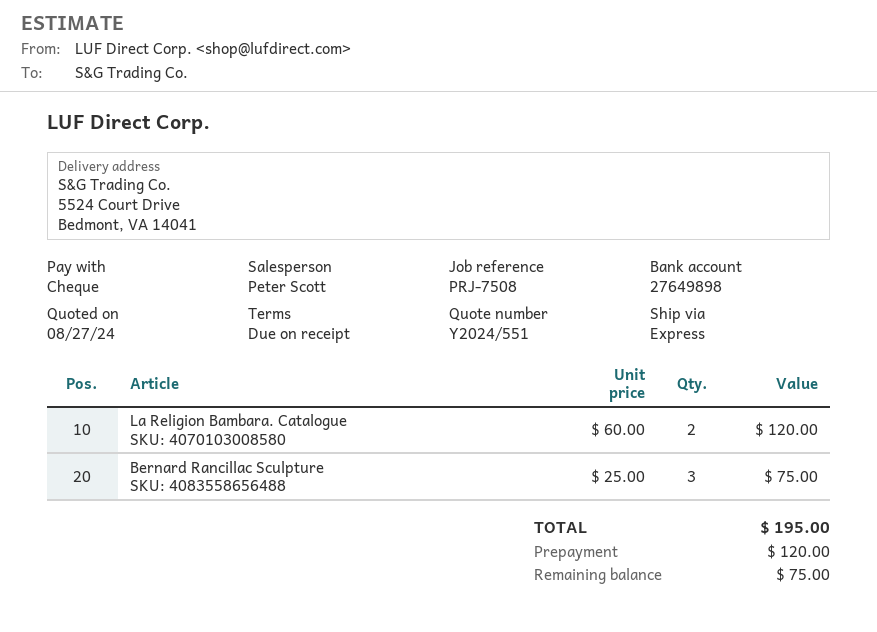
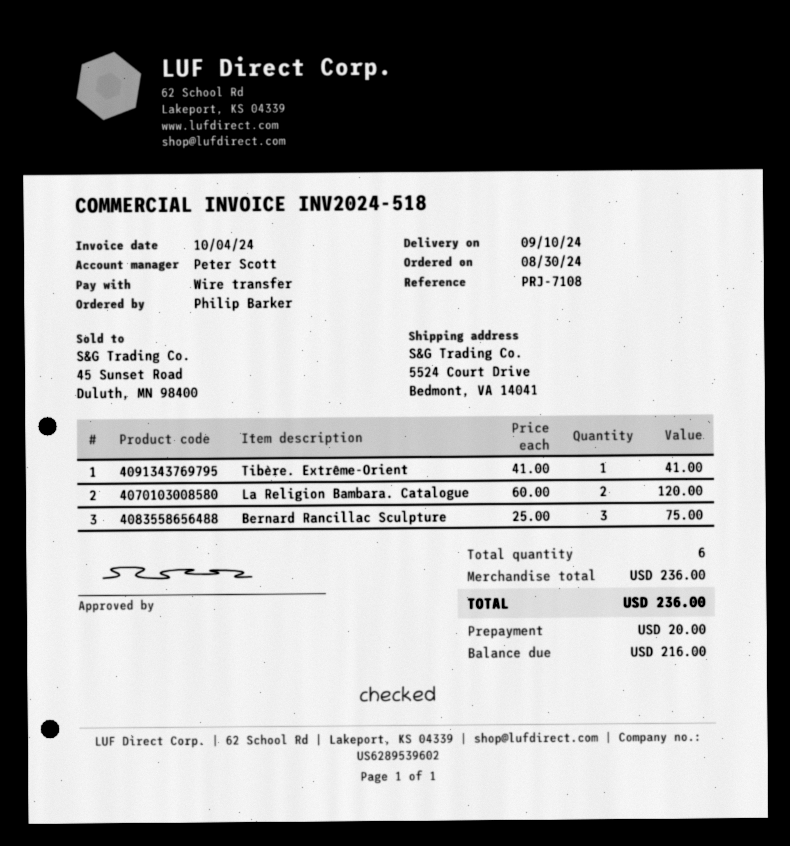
reference: PRJ-7508 -> PRJ-7108
payment method: cheque -> bank transfer
Tibère. Extrême-Orient: none -> 1 x 41.00 = 41.00
total: 195.00 -> 236.00
deposit: 120.00 -> 20.00
balance: 75.00 -> 216.00

